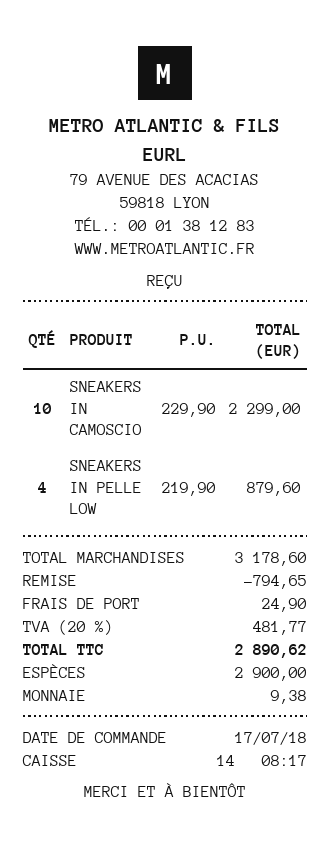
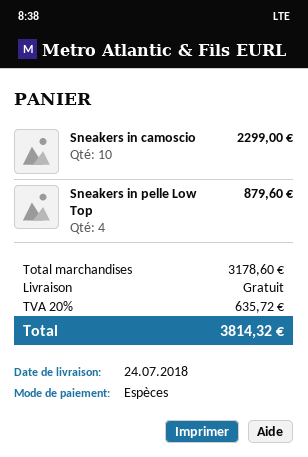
discount: 794.65 -> none
shipping: 24.90 -> 0.00
tax: 20% = 481.77 -> 20% = 635.72
total: 2890.62 -> 3814.32

